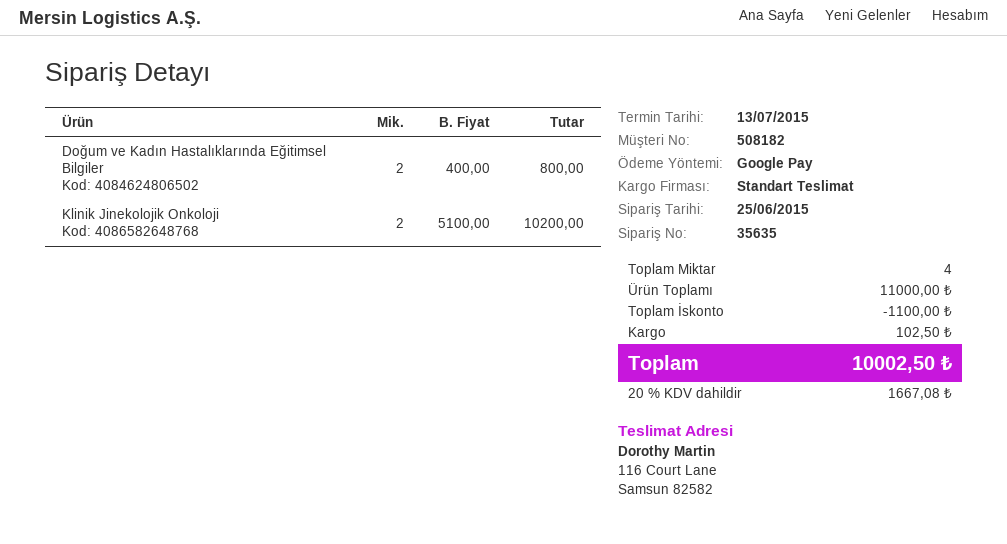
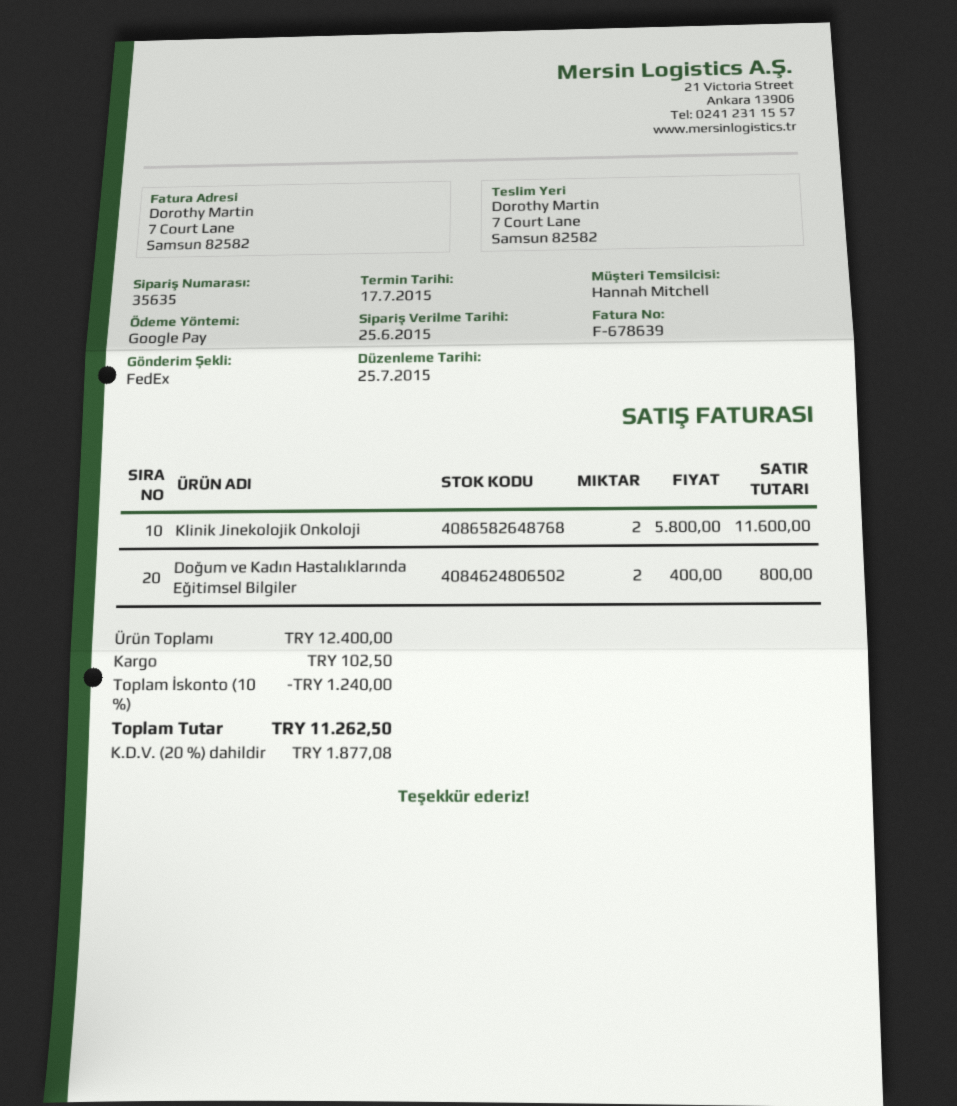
delivery date: 2015-07-13 -> 2015-07-17
shipping method: standard -> FedEx
ship to: 116 Court Lane, Samsun 82582 -> 7 Court Lane, Samsun 82582
Klinik Jinekolojik Onkoloji: 2 x 5100.00 = 10200.00 -> 2 x 5800.00 = 11600.00
subtotal: 11000.00 -> 12400.00
discount: 1100.00 -> 1240.00
tax: 20% = 1667.08 -> 20% = 1877.08
total: 10002.50 -> 11262.50

